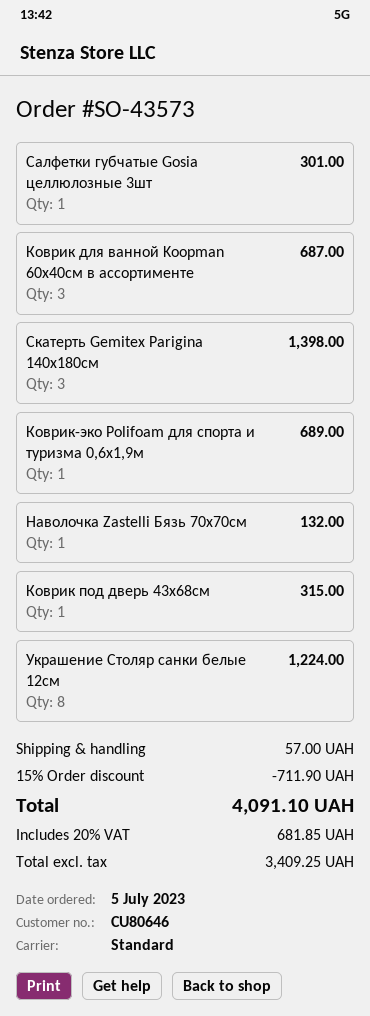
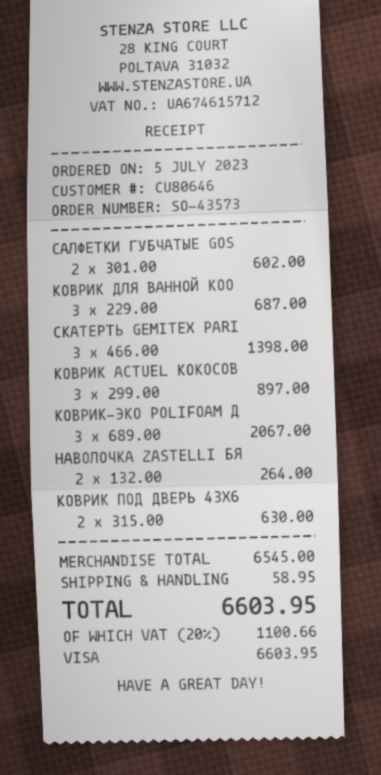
Салфетки губчатые Gosia целлюлозные 3шт: 1 for 301.00 -> 2 for 602.00
Коврик-эко Polifoam для спорта и туризма 0,6х1,9м: 1 for 689.00 -> 3 for 2067.00
Наволочка Zastelli Бязь 70х70см: 1 for 132.00 -> 2 for 264.00
Коврик под дверь 43х68см: 1 for 315.00 -> 2 for 630.00
Украшение Столяр санки белые 12см: 8 for 1224.00 -> none
КОВРИК ACTUEL КОКОСОВ: none -> 3 for 897.00
discount: 15% = 711.90 -> none
shipping: 57.00 -> 58.95
tax: 20% = 681.85 -> 20% = 1100.66
total: 4091.10 -> 6603.95

